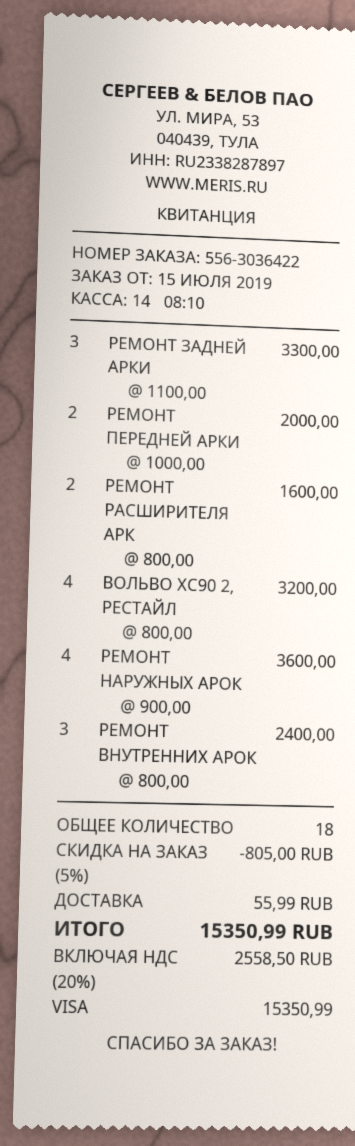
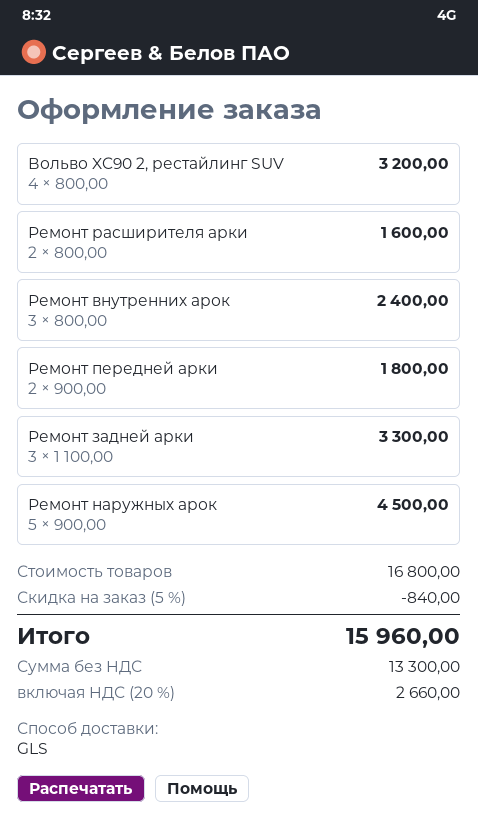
РЕМОНТ ПЕРЕДНЕЙ АРКИ: 2 x 1000.00 = 2000.00 -> 2 x 900.00 = 1800.00
РЕМОНТ НАРУЖНЫХ АРОК: 4 x 900.00 = 3600.00 -> 5 x 900.00 = 4500.00
discount: 5% = 805.00 -> 5% = 840.00
shipping: 55.99 -> none
tax: 20% = 2558.50 -> 20% = 2660.00
total: 15350.99 -> 15960.00

